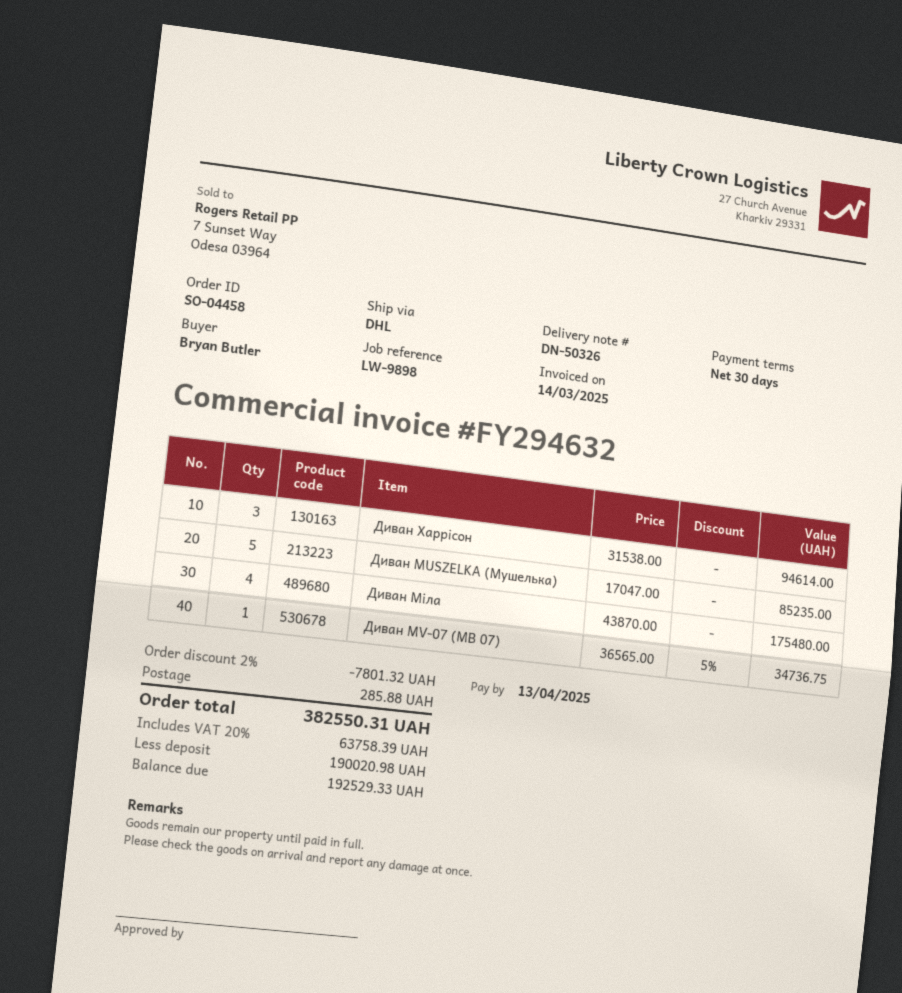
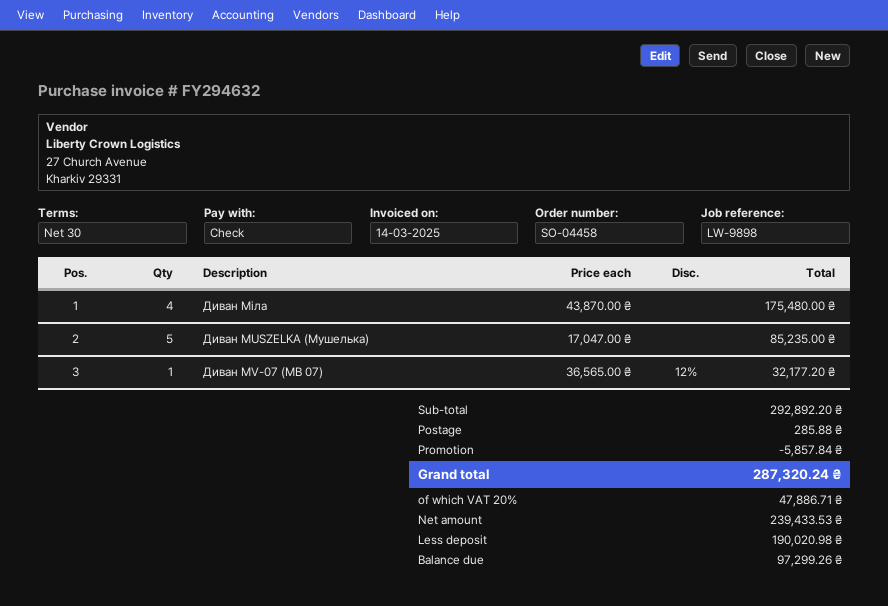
Диван Харрісон: 3 x 31538.00 = 94614.00 -> none
Диван MV-07 (МВ 07): 1 x 36565.00 - 5% = 34736.75 -> 1 x 36565.00 - 12% = 32177.20
discount: 7801.32 -> 5857.84
tax: 20% = 63758.39 -> 20% = 47886.71
total: 382550.31 -> 287320.24
balance: 192529.33 -> 97299.26

